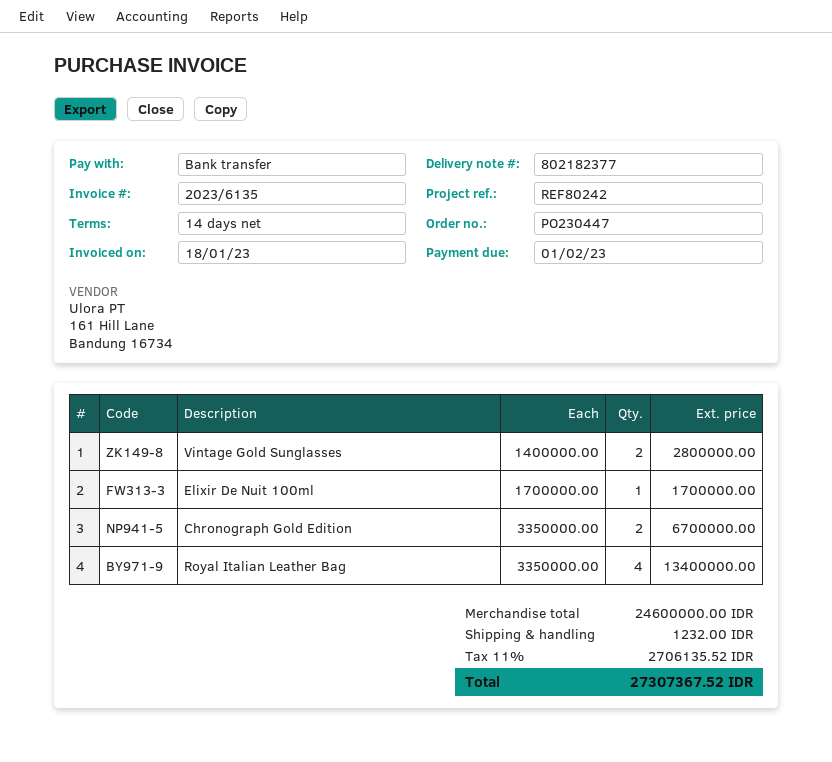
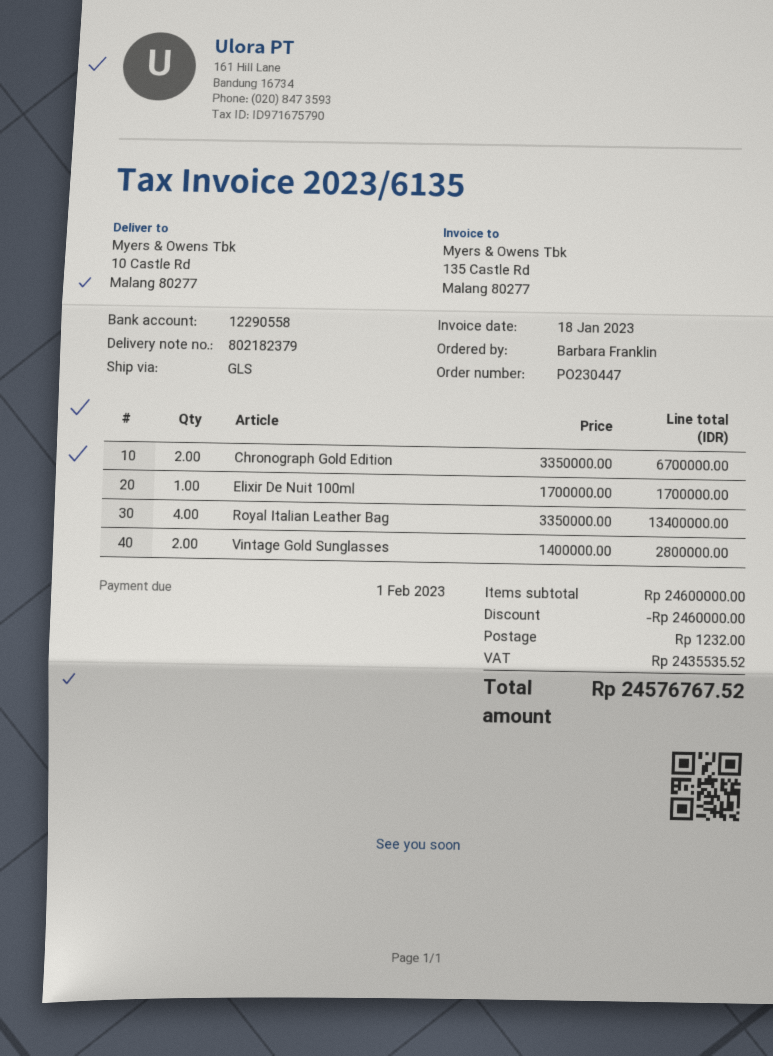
delivery note number: 802182377 -> 802182379
discount: none -> 2460000.00
tax: 2706135.52 -> 2435535.52
total: 27307367.52 -> 24576767.52

